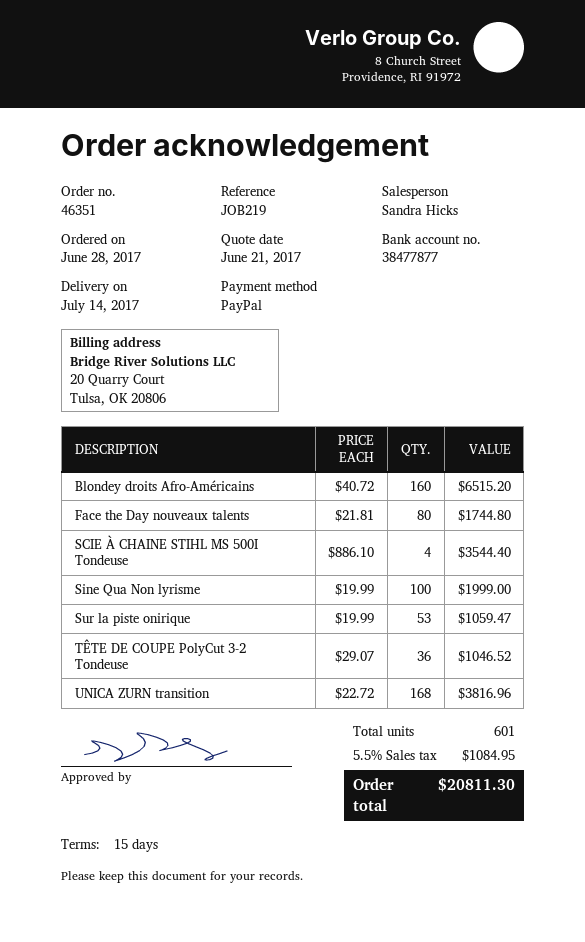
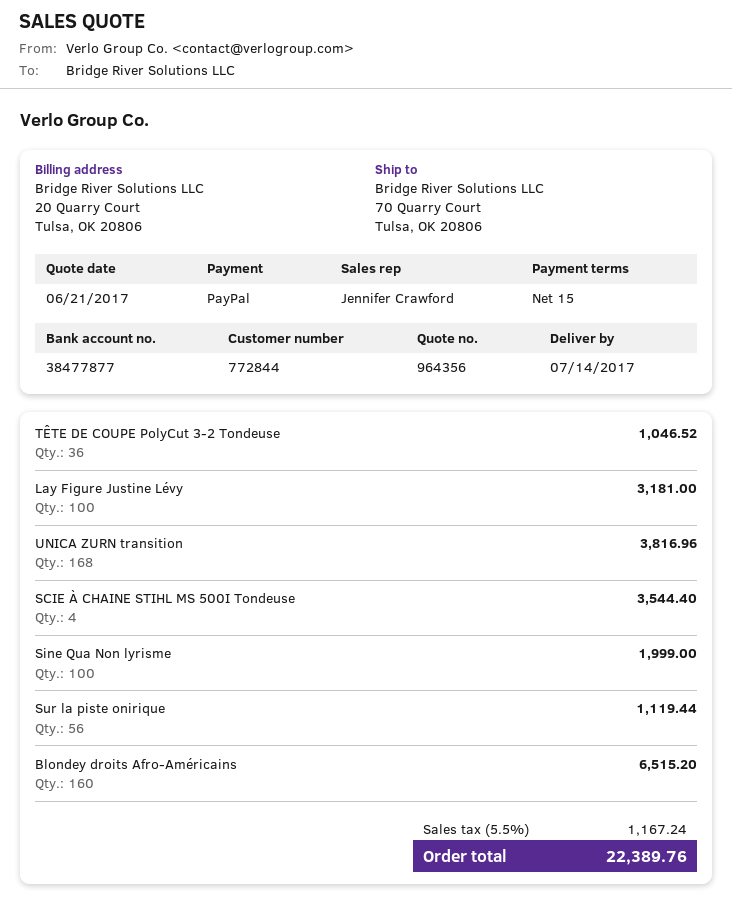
sales rep: Sandra Hicks -> Jennifer Crawford
Face the Day nouveaux talents: 80 for 1744.80 -> none
Sur la piste onirique: 53 for 1059.47 -> 56 for 1119.44
Lay Figure Justine Lévy: none -> 100 for 3181.00
tax: 5.5% = 1084.95 -> 5.5% = 1167.24
total: 20811.30 -> 22389.76

